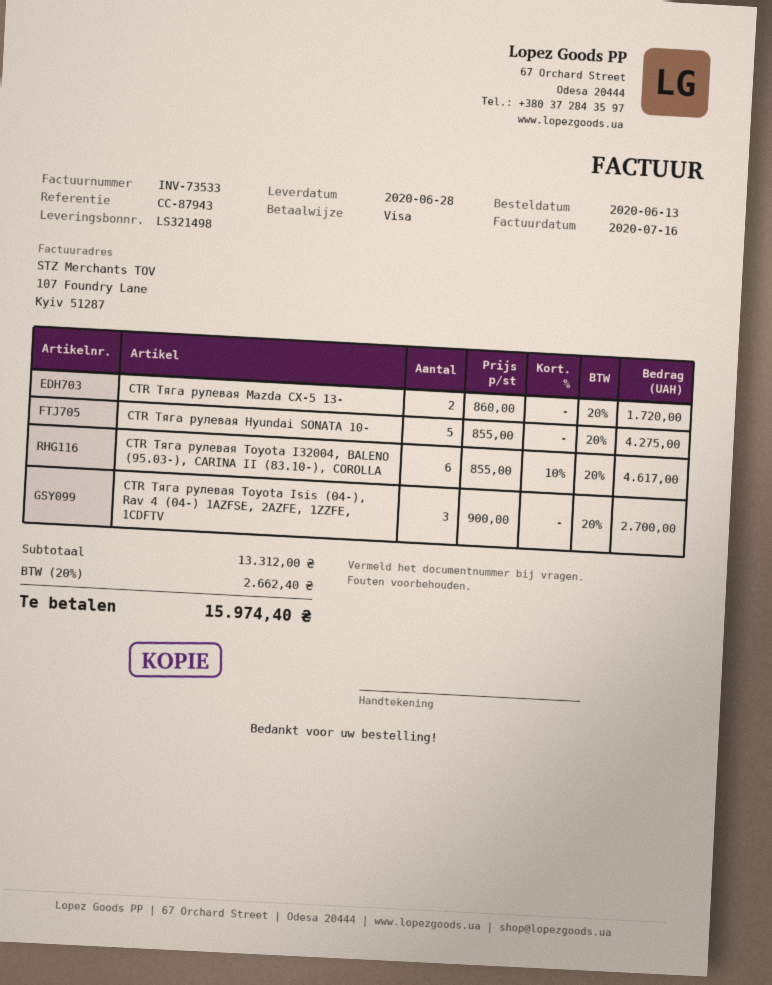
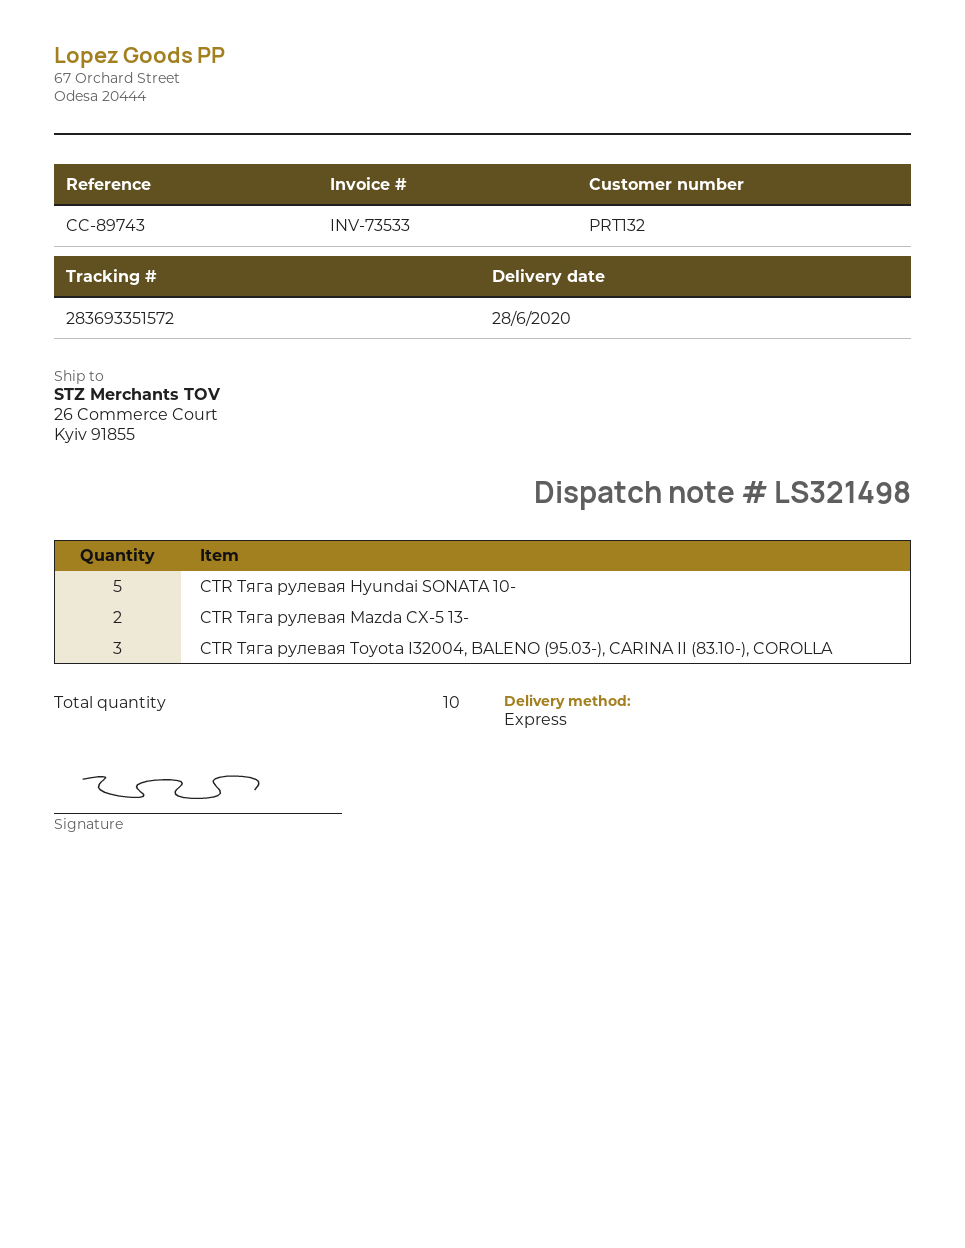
reference: CC-87943 -> CC-89743
CTR Тяга рулевая Toyota I32004, BALENO (95.03-), CARINA II (83.10-), COROLLA: 6 -> 3
CTR Тяга рулевая Toyota Isis (04-), Rav 4 (04-) 1AZFSE, 2AZFE, 1ZZFE, 1CDFTV: 3 -> none

